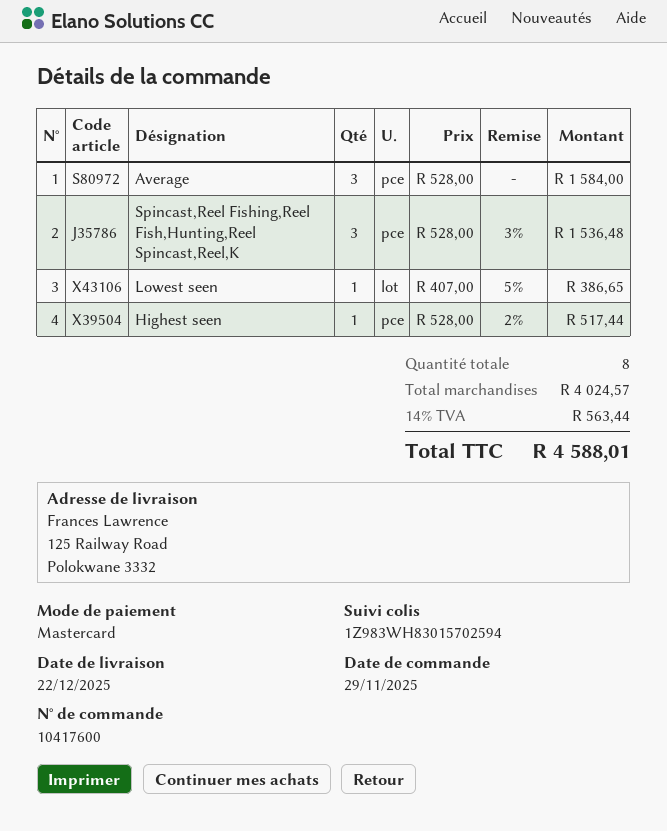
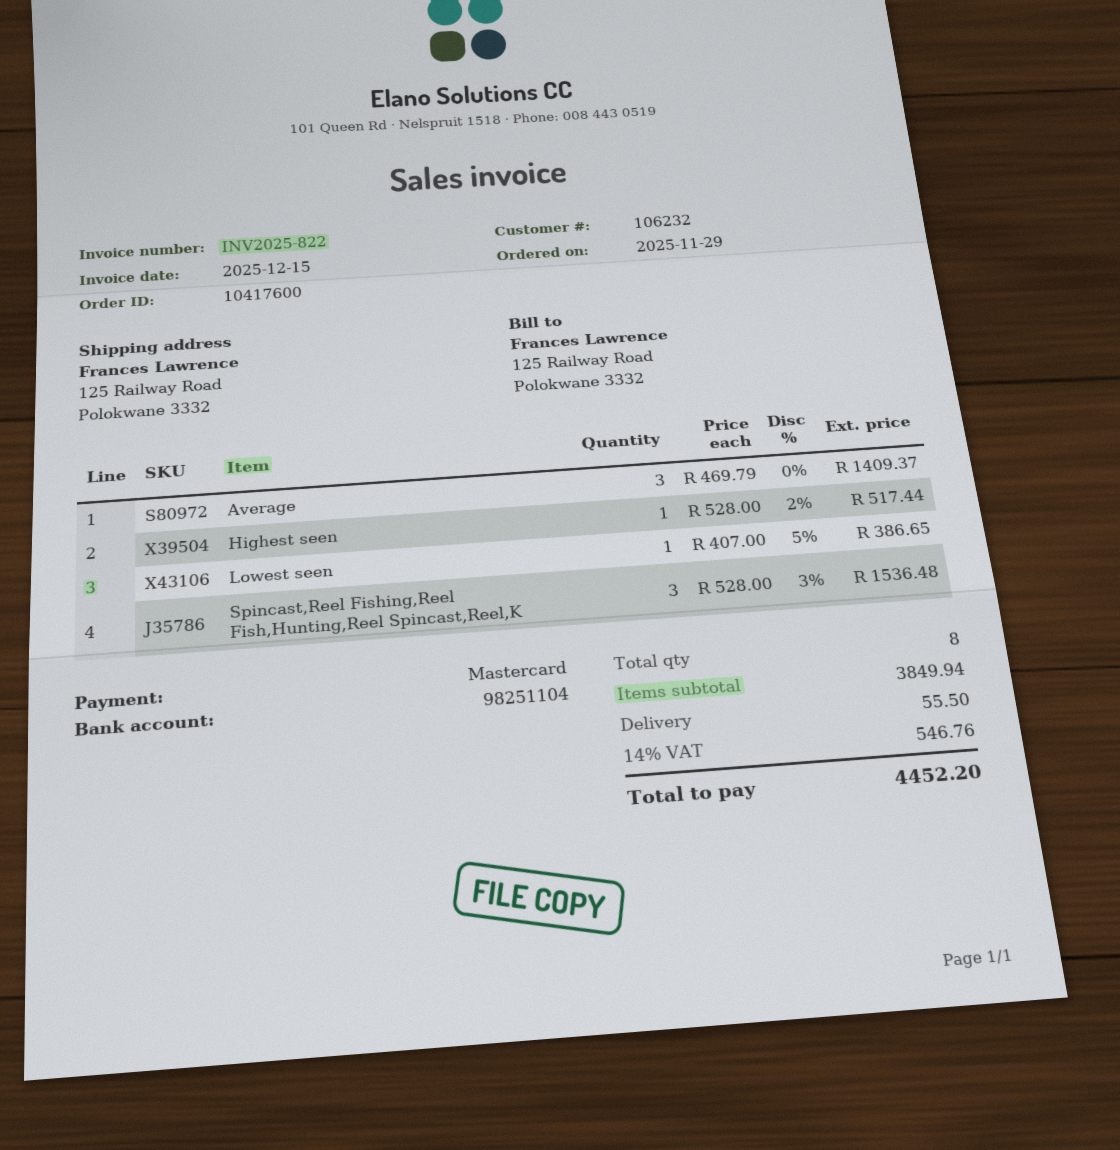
Average: 3 x 528.00 = 1584.00 -> 3 x 469.79 = 1409.37
subtotal: 4024.57 -> 3849.94
shipping: none -> 55.50
tax: 14% = 563.44 -> 14% = 546.76
total: 4588.01 -> 4452.20

